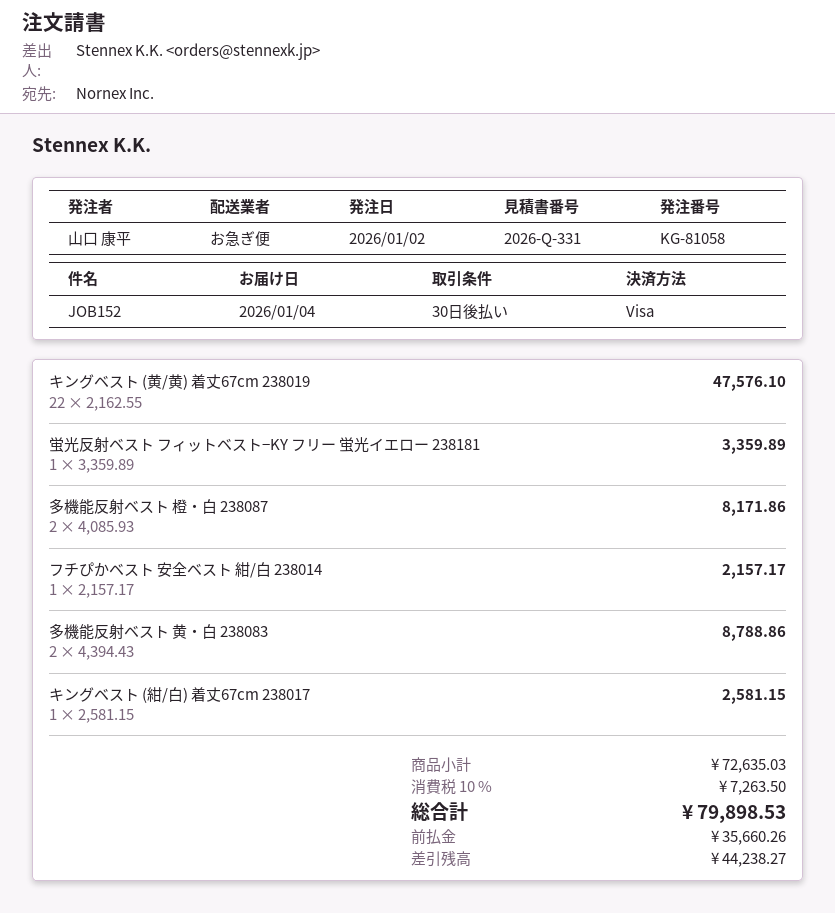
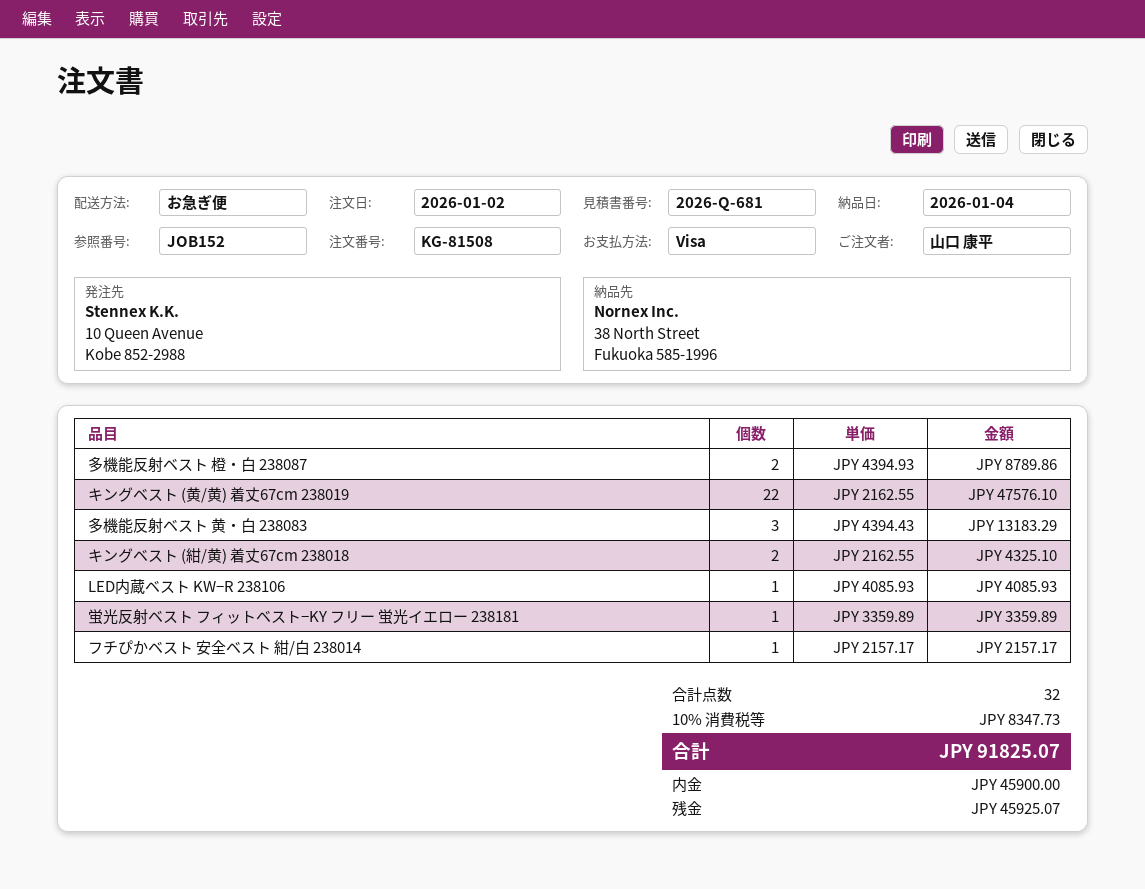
quote number: 2026-Q-331 -> 2026-Q-681
order number: KG-81058 -> KG-81508
多機能反射ベスト 橙・白 238087: 2 x 4085.93 = 8171.86 -> 2 x 4394.93 = 8789.86
多機能反射ベスト 黄・白 238083: 2 x 4394.43 = 8788.86 -> 3 x 4394.43 = 13183.29
キングベスト (紺/白) 着丈67cm 238017: 1 x 2581.15 = 2581.15 -> none
キングベスト (紺/黄) 着丈67cm 238018: none -> 2 x 2162.55 = 4325.10
LED内蔵ベスト KW−R 238106: none -> 1 x 4085.93 = 4085.93
tax: 10% = 7263.50 -> 10% = 8347.73
total: 79898.53 -> 91825.07
deposit: 35660.26 -> 45900.00
balance: 44238.27 -> 45925.07

